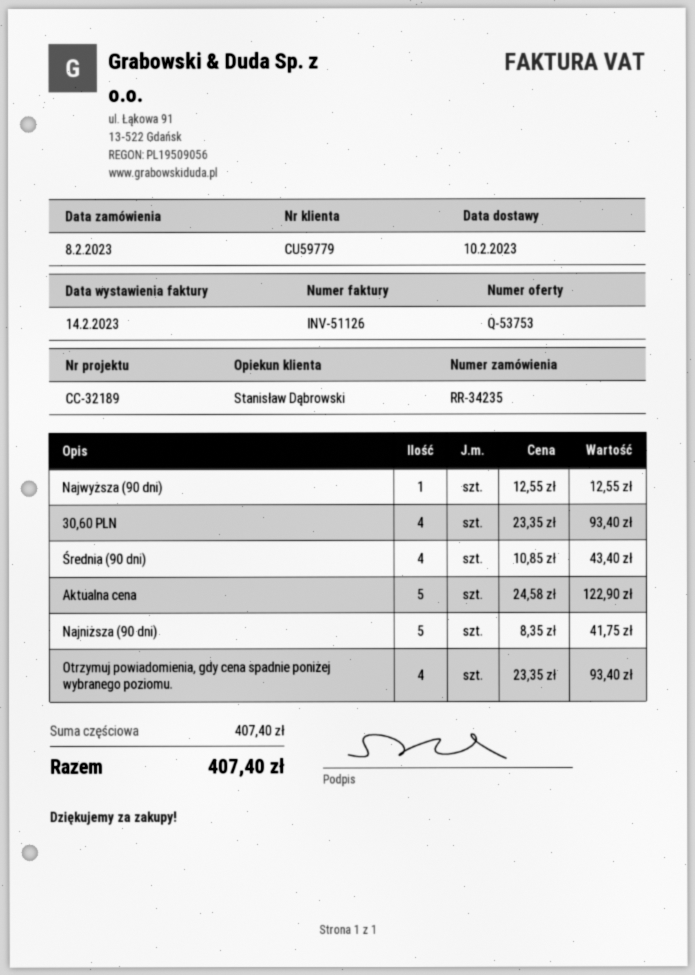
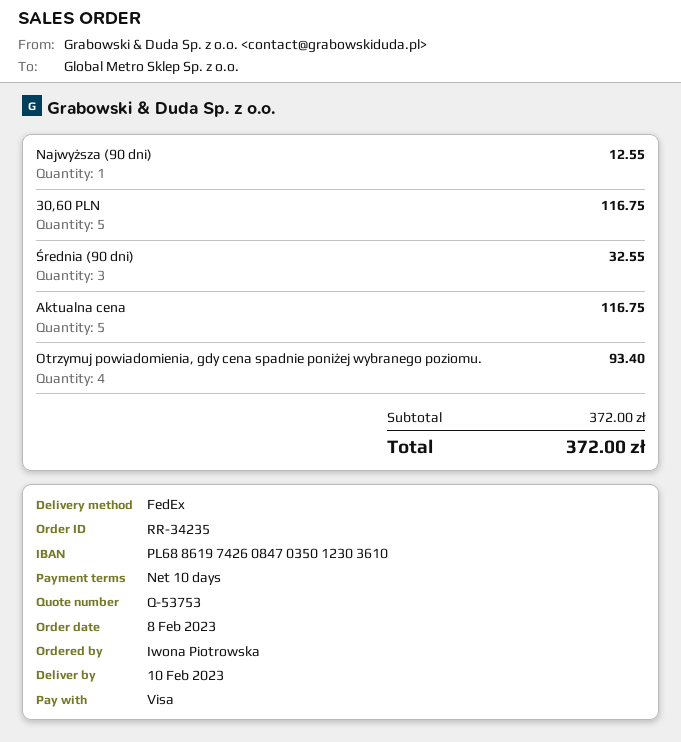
30,60 PLN: 4 for 93.40 -> 5 for 116.75
Średnia (90 dni): 4 for 43.40 -> 3 for 32.55
Aktualna cena: 5 for 122.90 -> 5 for 116.75
Najniższa (90 dni): 5 for 41.75 -> none
subtotal: 407.40 -> 372.00
total: 407.40 -> 372.00

